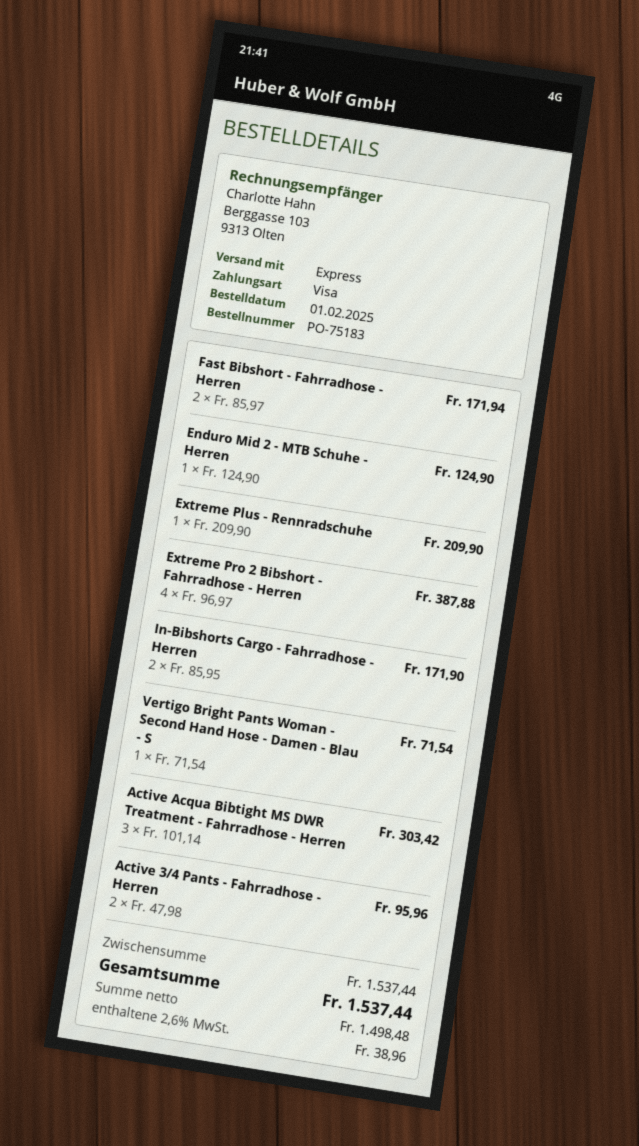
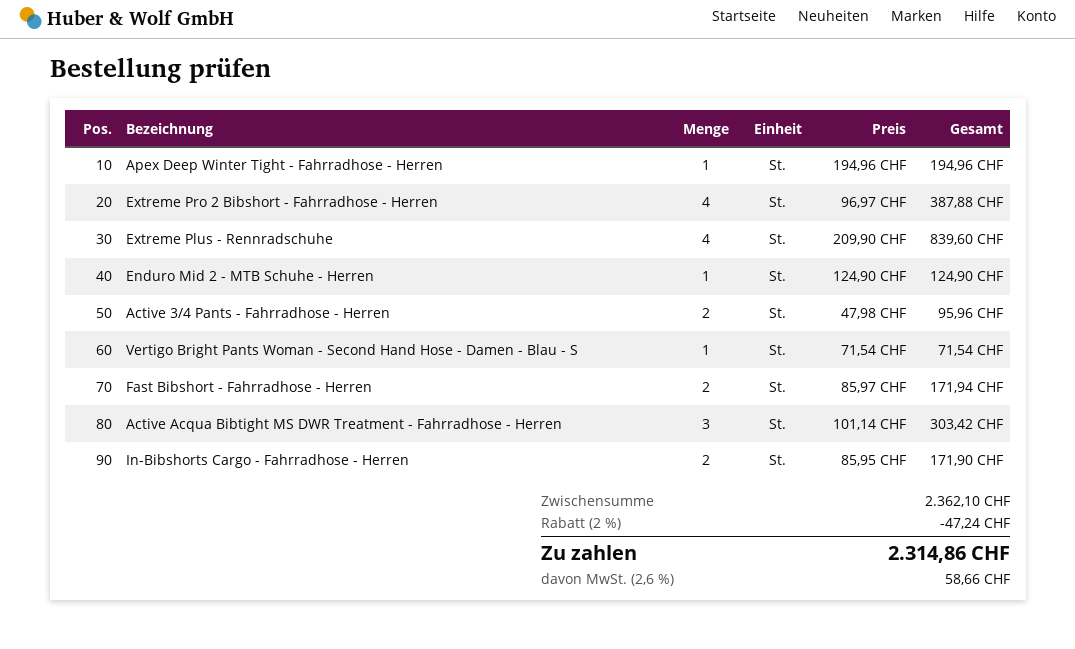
Extreme Plus - Rennradschuhe: 1 x 209.90 = 209.90 -> 4 x 209.90 = 839.60
Apex Deep Winter Tight - Fahrradhose - Herren: none -> 1 x 194.96 = 194.96
subtotal: 1537.44 -> 2362.10
discount: none -> 2% = 47.24
tax: 2.6% = 38.96 -> 2.6% = 58.66
total: 1537.44 -> 2314.86

